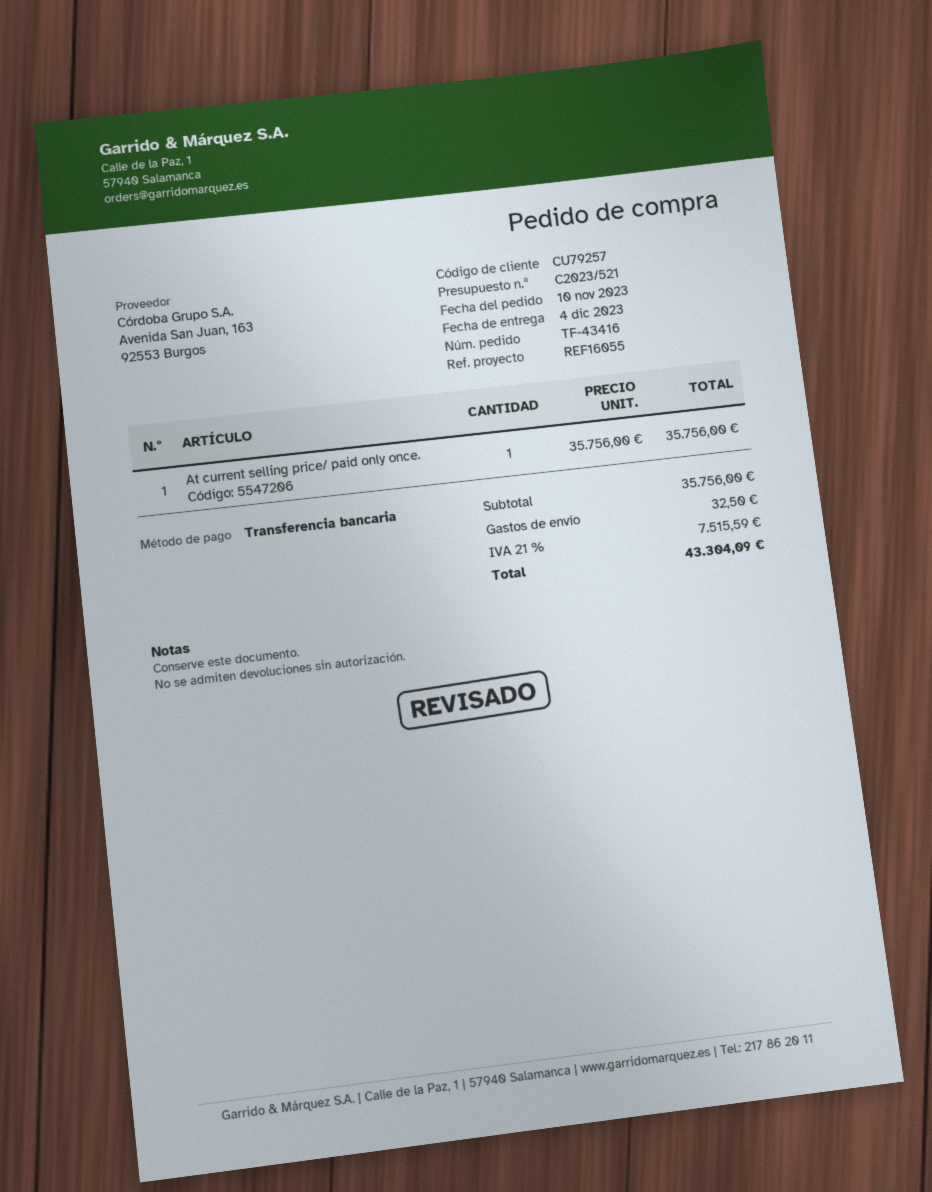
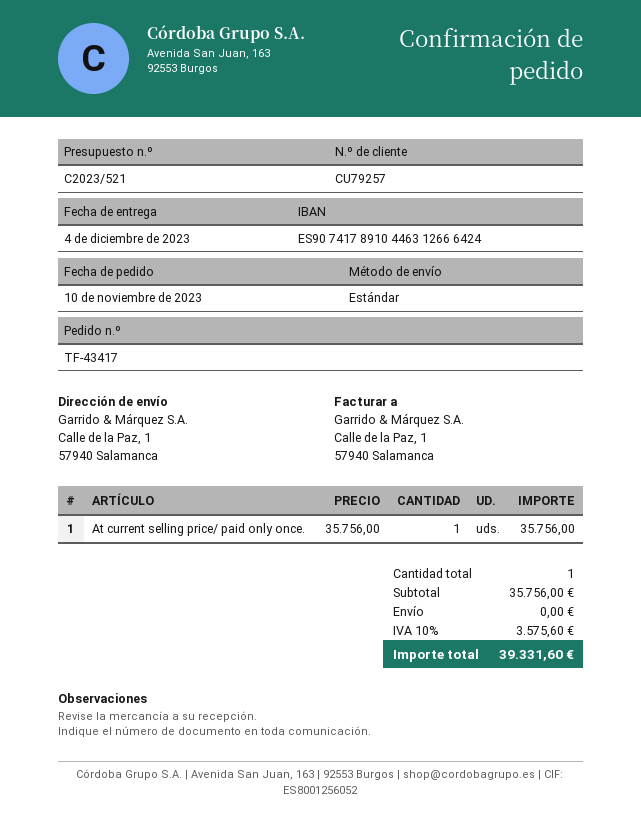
order number: TF-43416 -> TF-43417
shipping: 32.50 -> 0.00
tax: 21% = 7515.59 -> 10% = 3575.60
total: 43304.09 -> 39331.60

